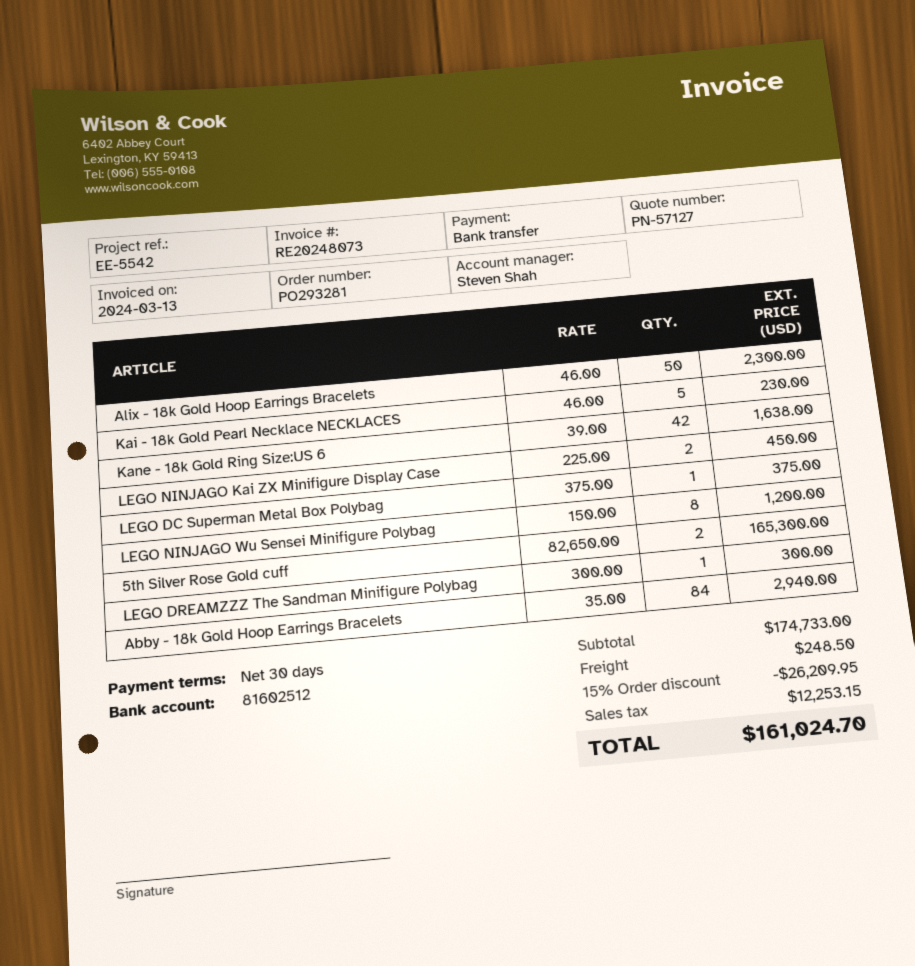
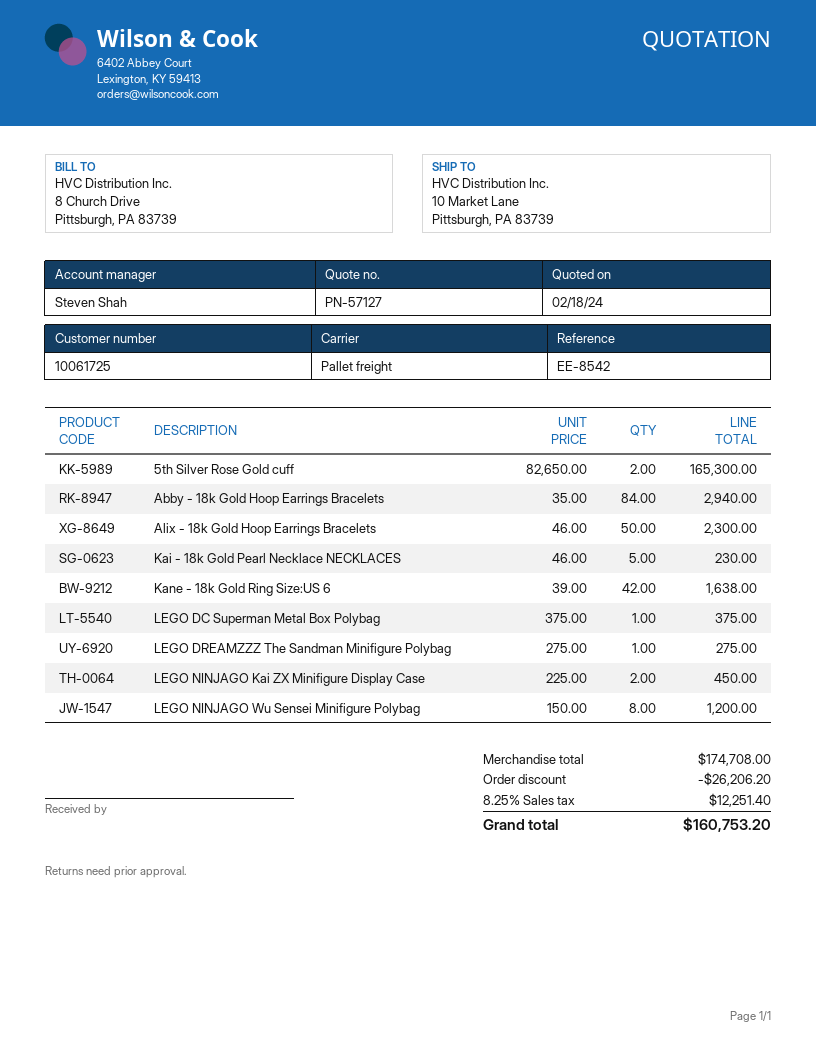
reference: EE-5542 -> EE-8542
LEGO DREAMZZZ The Sandman Minifigure Polybag: 1 x 300.00 = 300.00 -> 1 x 275.00 = 275.00
subtotal: 174733.00 -> 174708.00
discount: 26209.95 -> 26206.20
shipping: 248.50 -> none
tax: 12253.15 -> 12251.40
total: 161024.70 -> 160753.20

